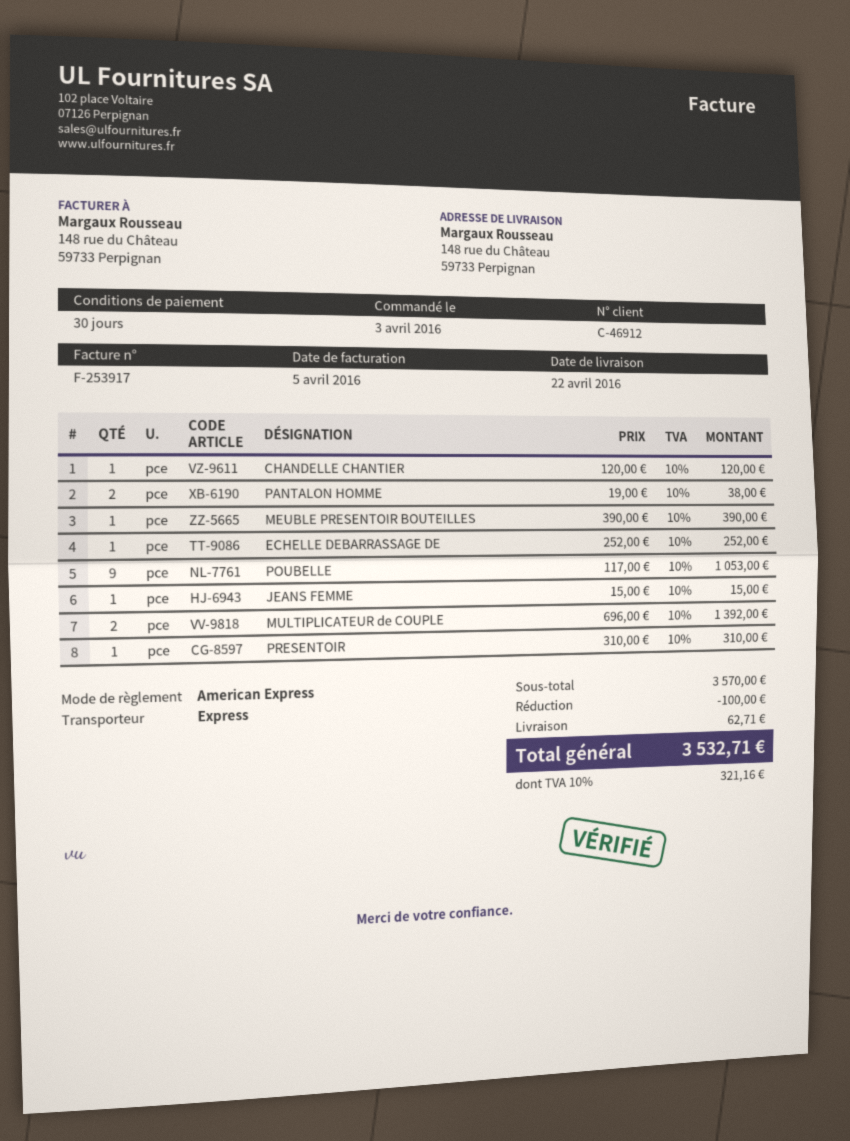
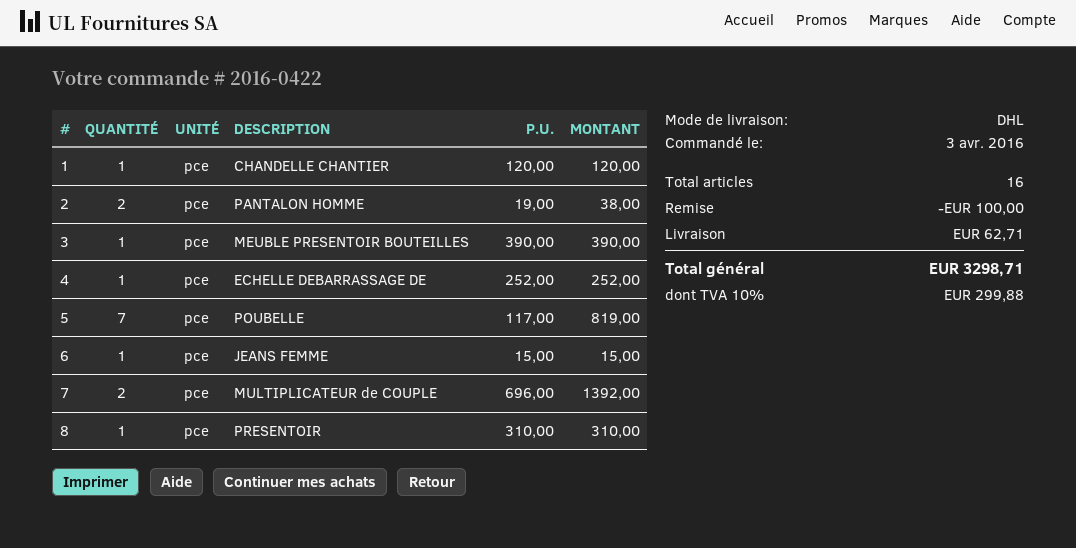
shipping method: express -> DHL
POUBELLE: 9 x 117.00 = 1053.00 -> 7 x 117.00 = 819.00
tax: 10% = 321.16 -> 10% = 299.88
total: 3532.71 -> 3298.71

